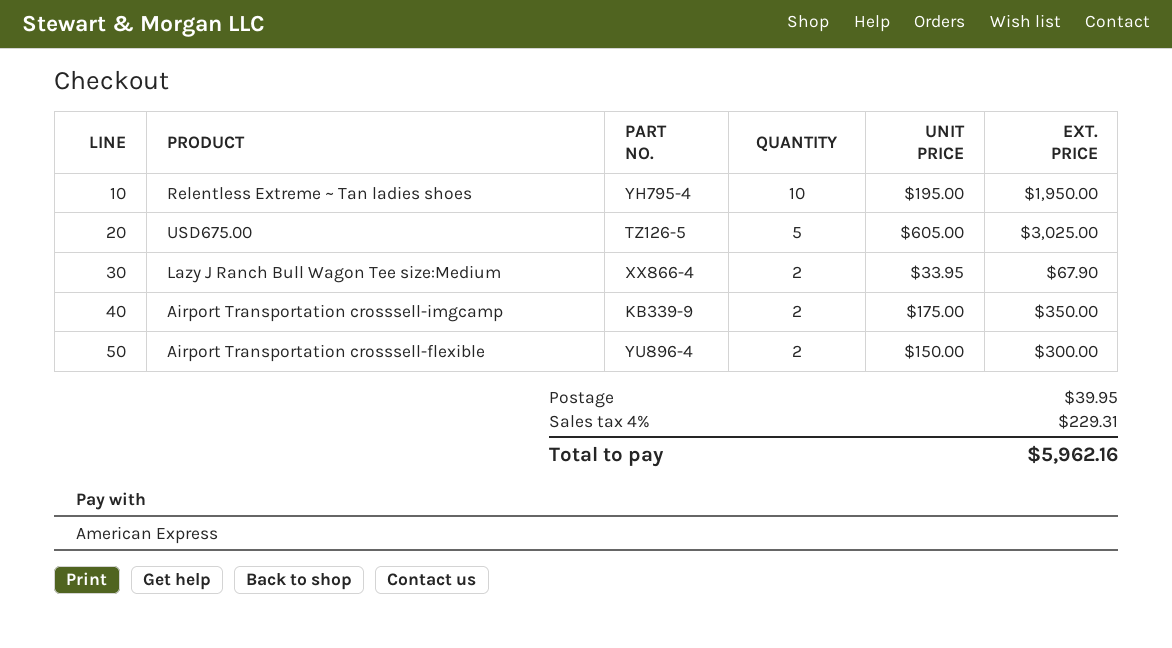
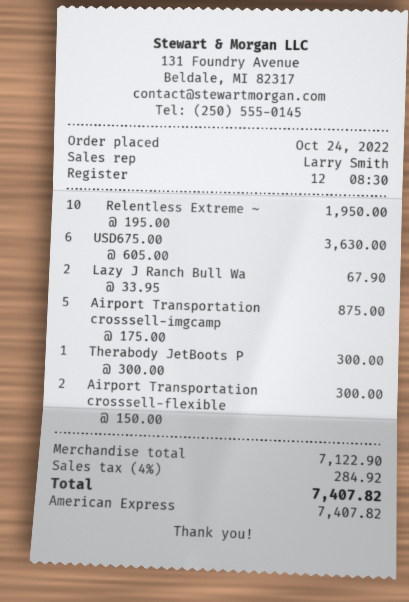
USD675.00: 5 x 605.00 = 3025.00 -> 6 x 605.00 = 3630.00
Airport Transportation crosssell-imgcamp: 2 x 175.00 = 350.00 -> 5 x 175.00 = 875.00
Therabody JetBoots P: none -> 1 x 300.00 = 300.00
shipping: 39.95 -> none
tax: 4% = 229.31 -> 4% = 284.92
total: 5962.16 -> 7407.82

